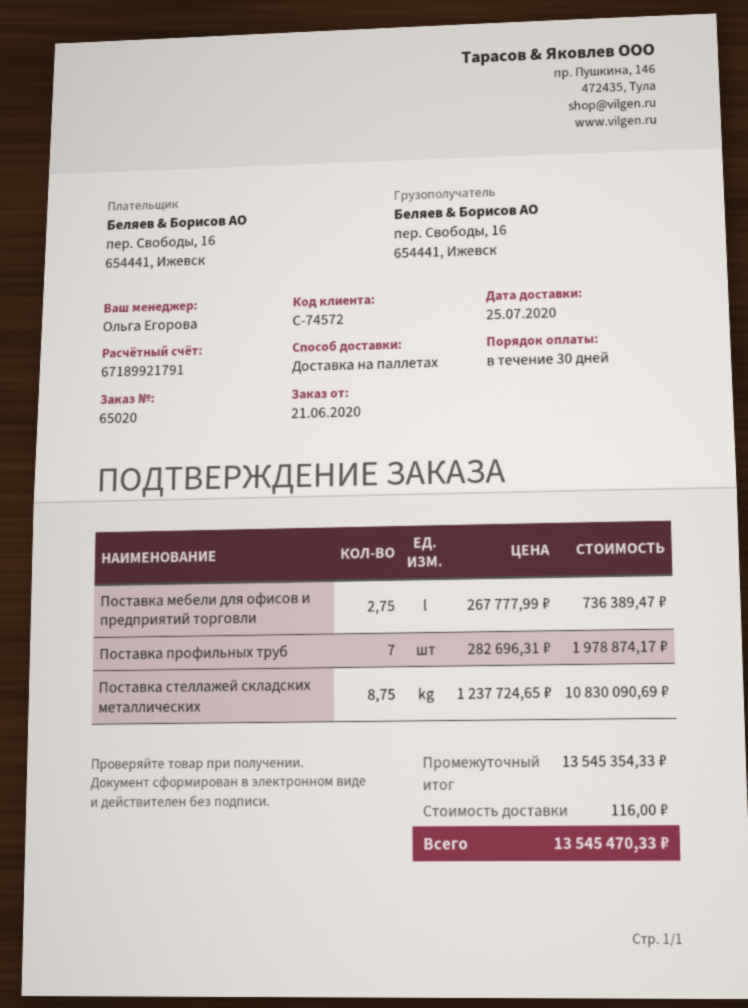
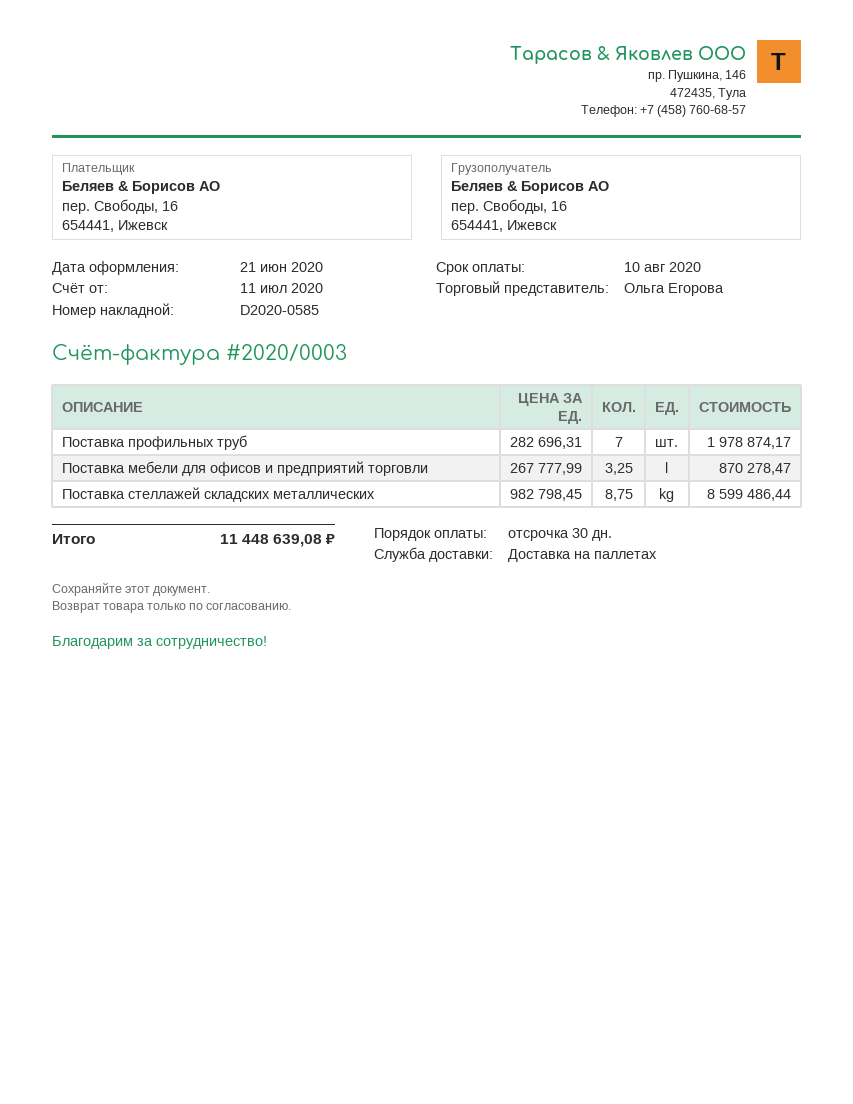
Поставка мебели для офисов и предприятий торговли: 2.75 x 267777.99 = 736389.47 -> 3.25 x 267777.99 = 870278.47
Поставка стеллажей складских металлических: 8.75 x 1237724.65 = 10830090.69 -> 8.75 x 982798.45 = 8599486.44
shipping: 116.00 -> none
total: 13545470.33 -> 11448639.08

